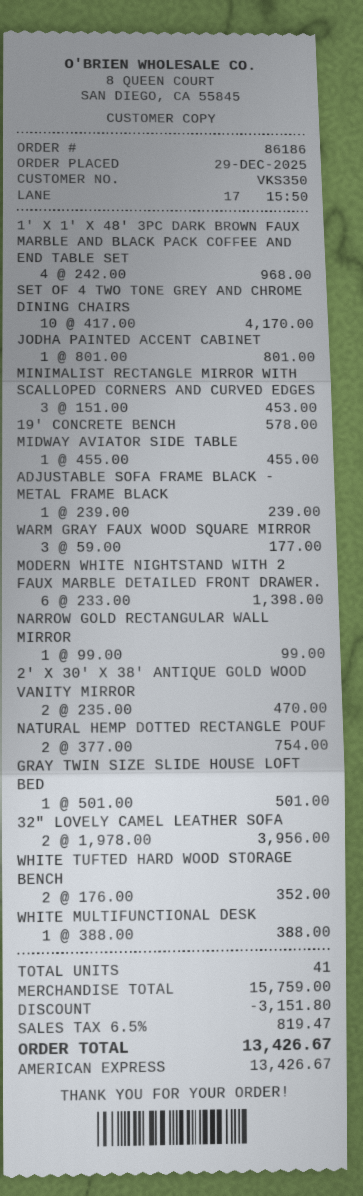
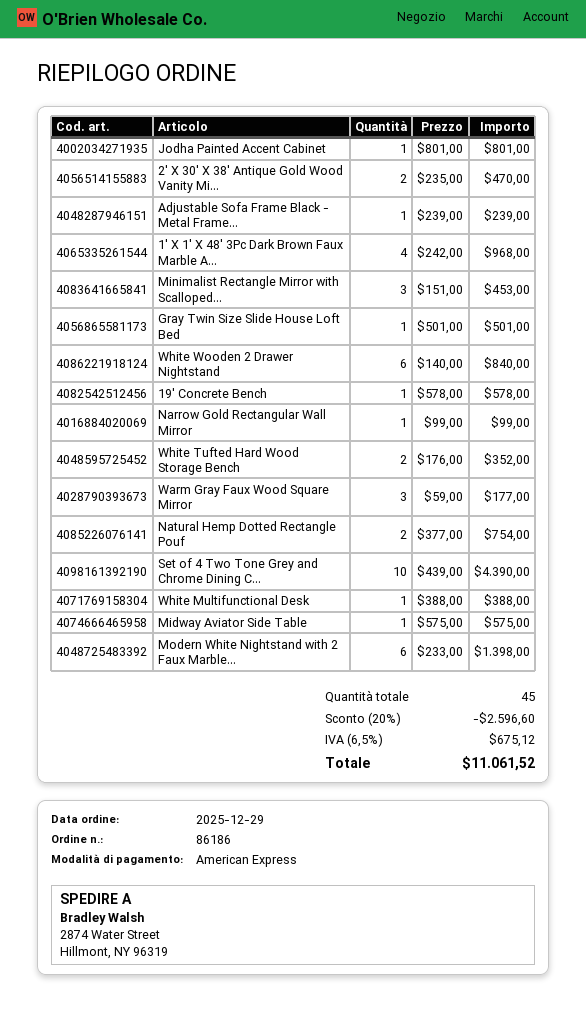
SET OF 4 TWO TONE GREY AND CHROME DINING CHAIRS: 10 x 417.00 = 4170.00 -> 10 x 439.00 = 4390.00
MIDWAY AVIATOR SIDE TABLE: 1 x 455.00 = 455.00 -> 1 x 575.00 = 575.00
32" LOVELY CAMEL LEATHER SOFA: 2 x 1978.00 = 3956.00 -> none
White Wooden 2 Drawer Nightstand: none -> 6 x 140.00 = 840.00
total quantity: 41 -> 45
discount: 3151.80 -> 2596.60
tax: 6.5% = 819.47 -> 6.5% = 675.12
total: 13426.67 -> 11061.52

